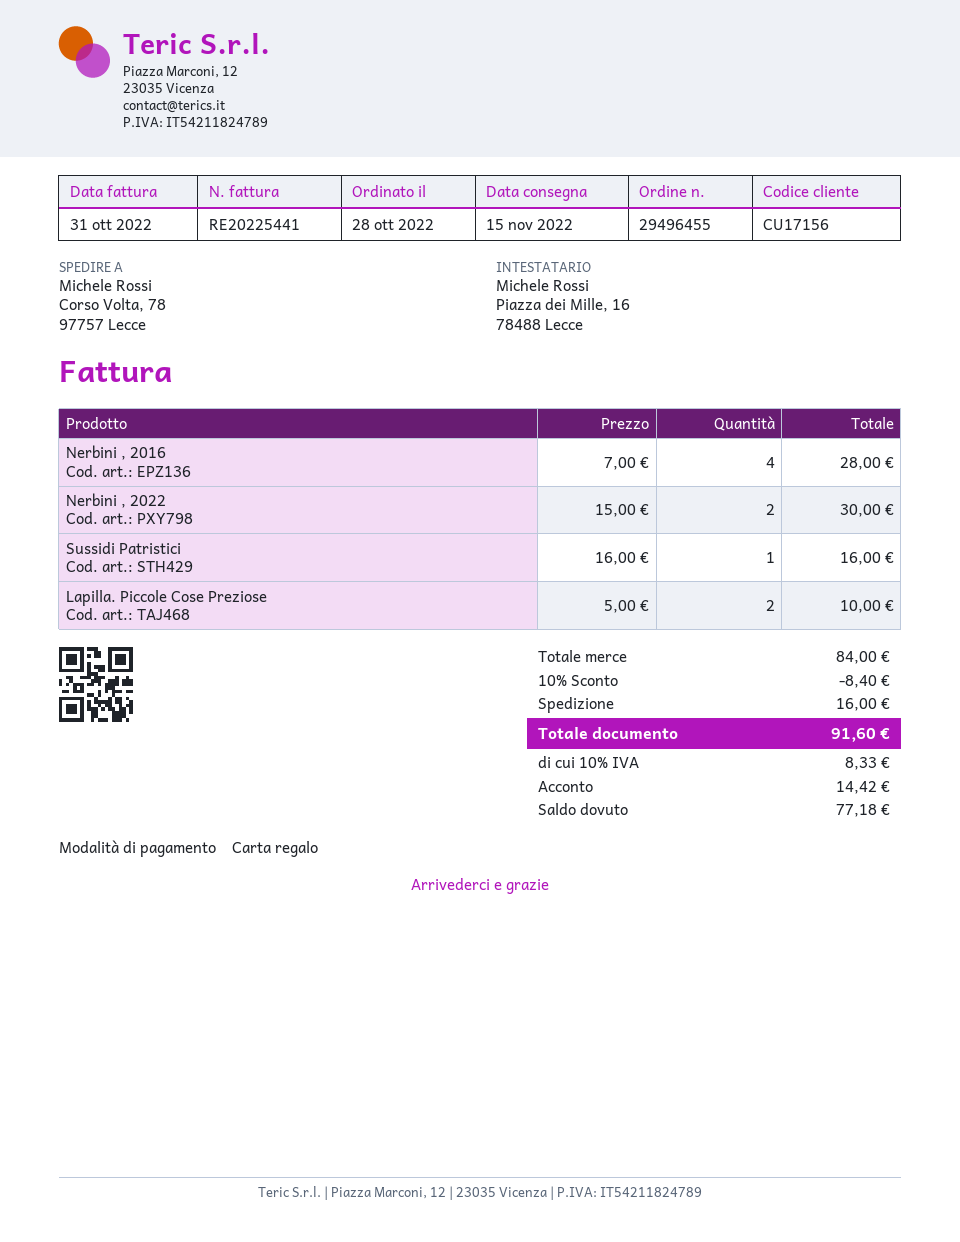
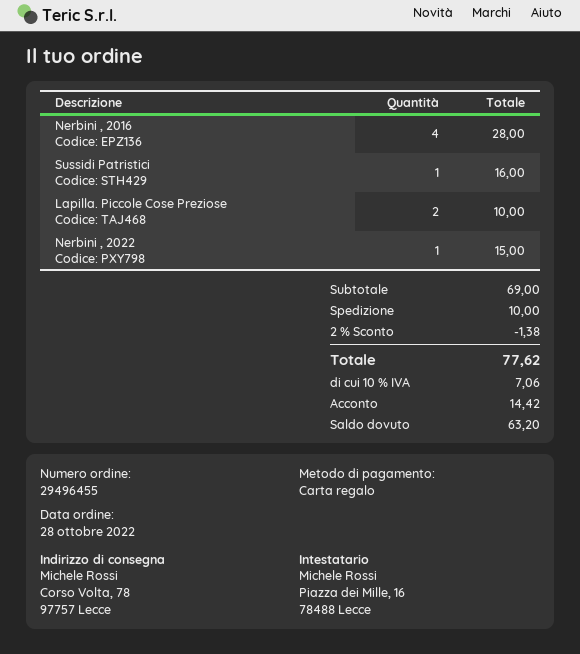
Nerbini , 2022: 2 for 30.00 -> 1 for 15.00
subtotal: 84.00 -> 69.00
discount: 10% = 8.40 -> 2% = 1.38
shipping: 16.00 -> 10.00
tax: 10% = 8.33 -> 10% = 7.06
total: 91.60 -> 77.62
balance: 77.18 -> 63.20

